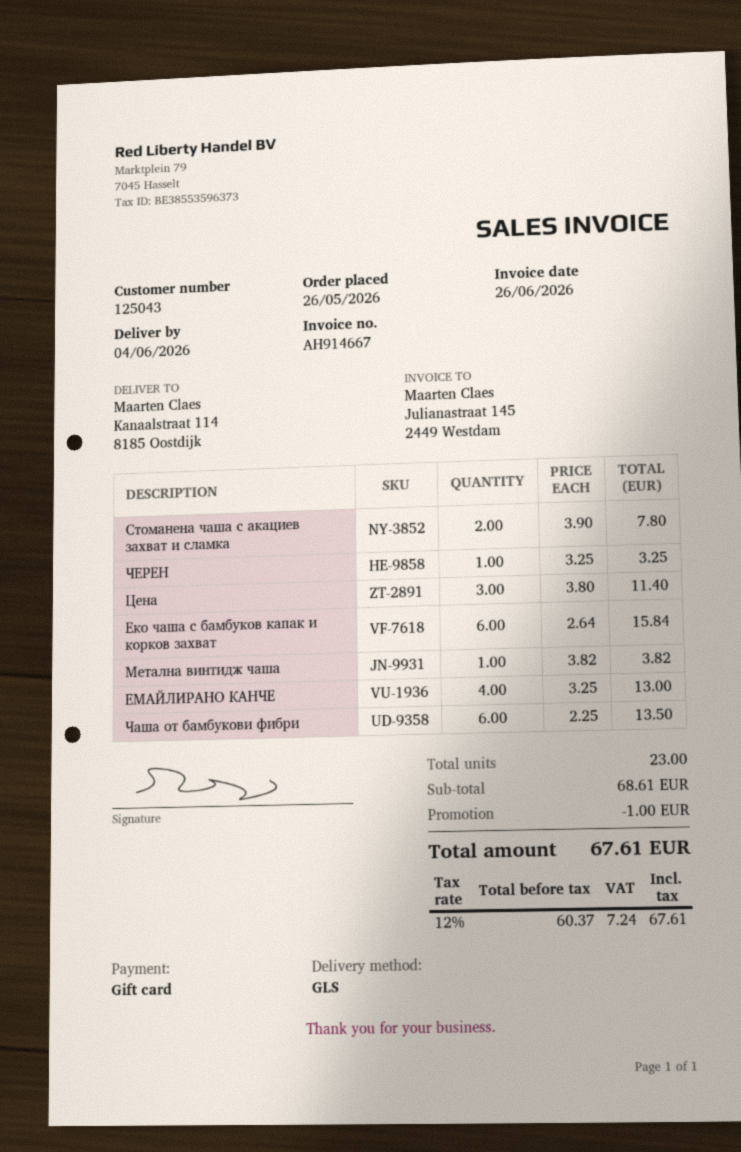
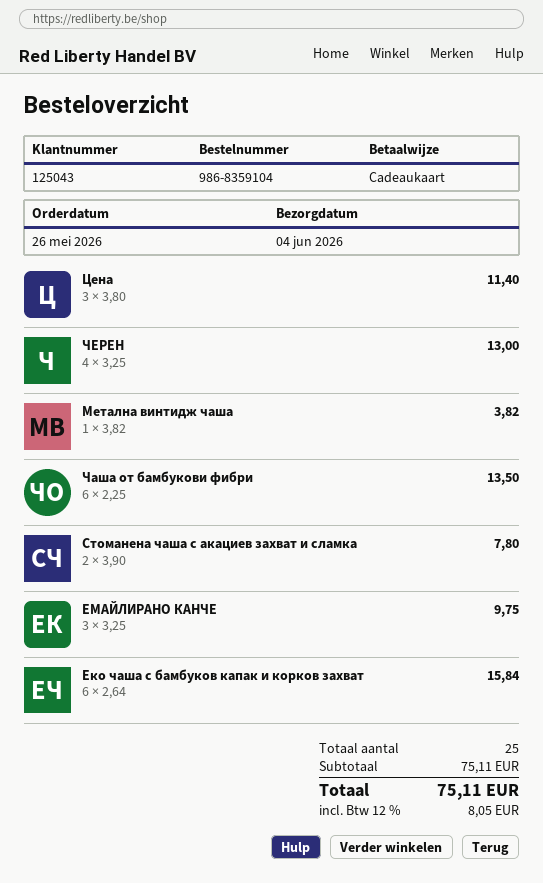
ЧЕРЕН: 1 x 3.25 = 3.25 -> 4 x 3.25 = 13.00
ЕМАЙЛИРАНО КАНЧЕ: 4 x 3.25 = 13.00 -> 3 x 3.25 = 9.75
total quantity: 23 -> 25
subtotal: 68.61 -> 75.11
discount: 1.00 -> none
tax: 12% = 7.24 -> 12% = 8.05
total: 67.61 -> 75.11

